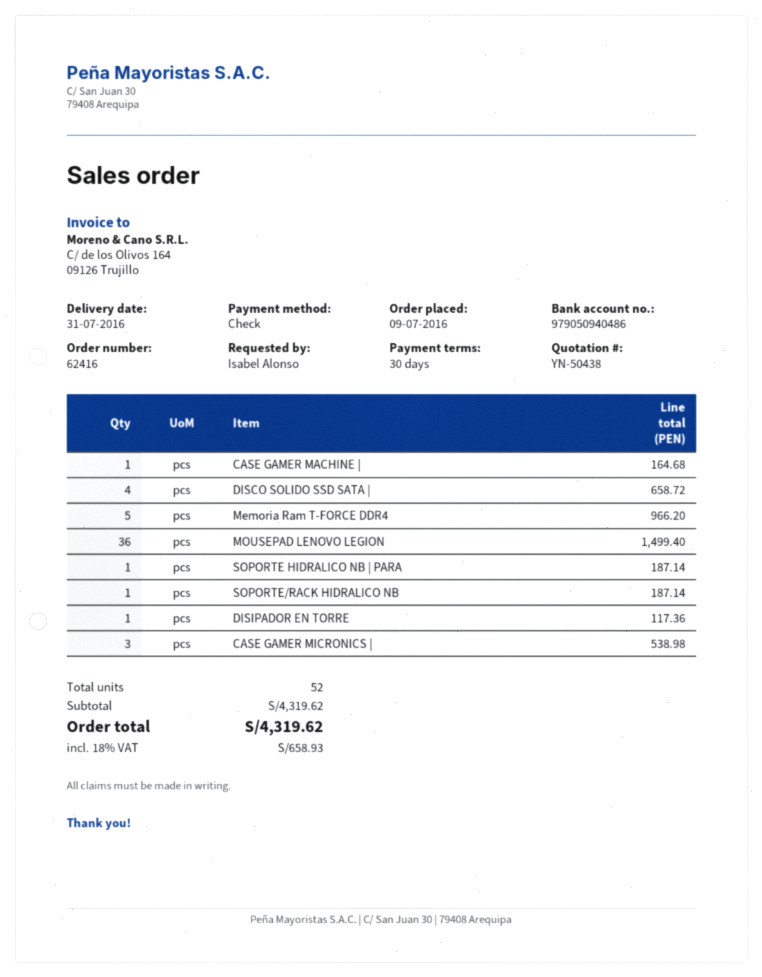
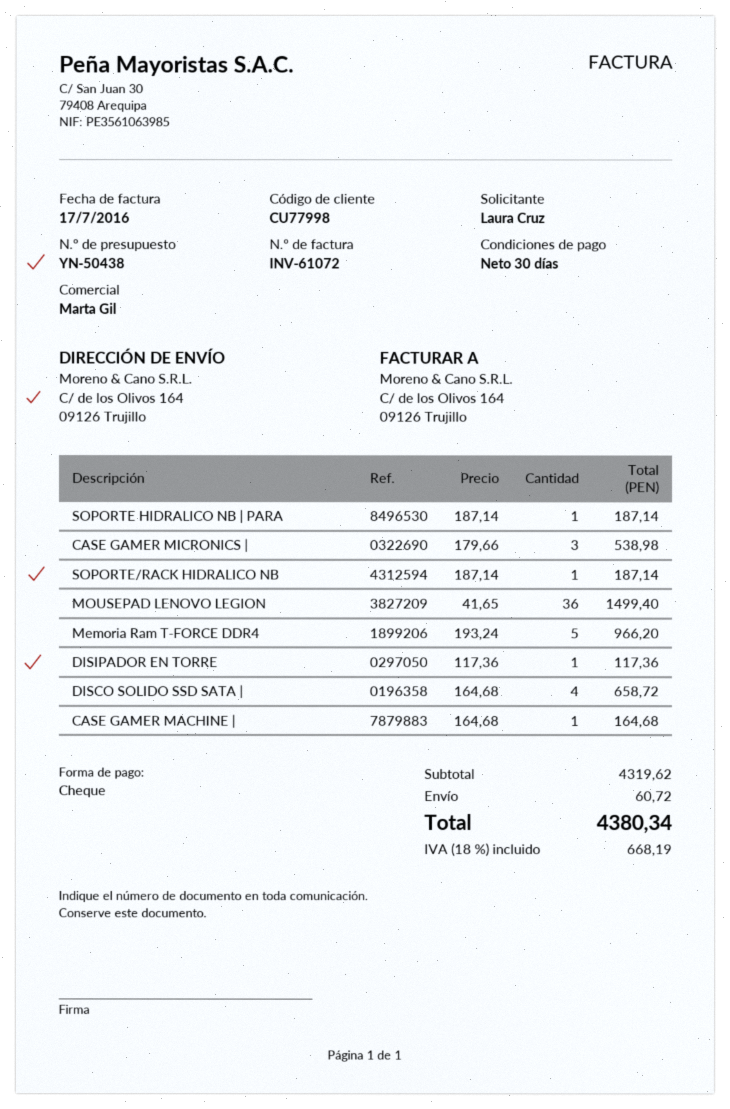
ordered by: Isabel Alonso -> Laura Cruz
shipping: none -> 60.72
tax: 18% = 658.93 -> 18% = 668.19
total: 4319.62 -> 4380.34

